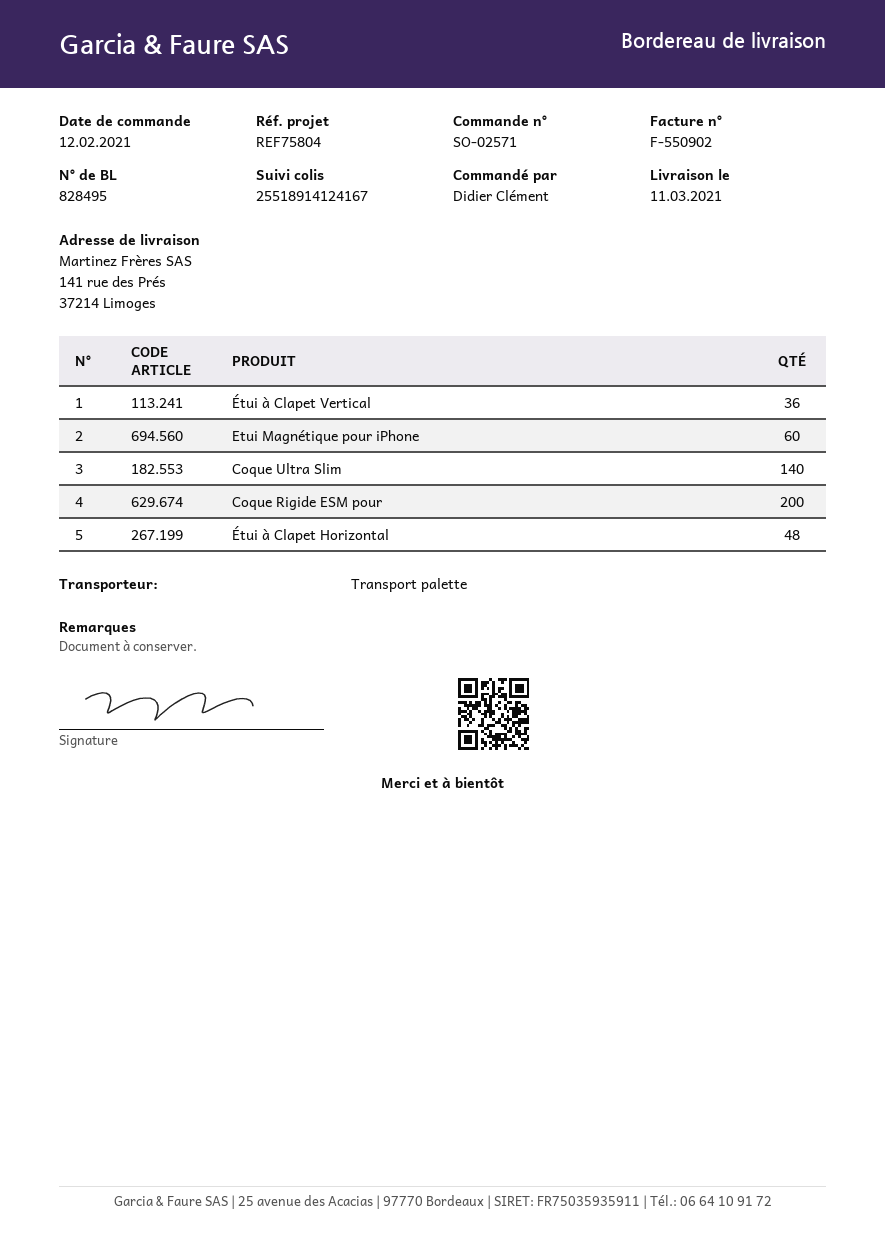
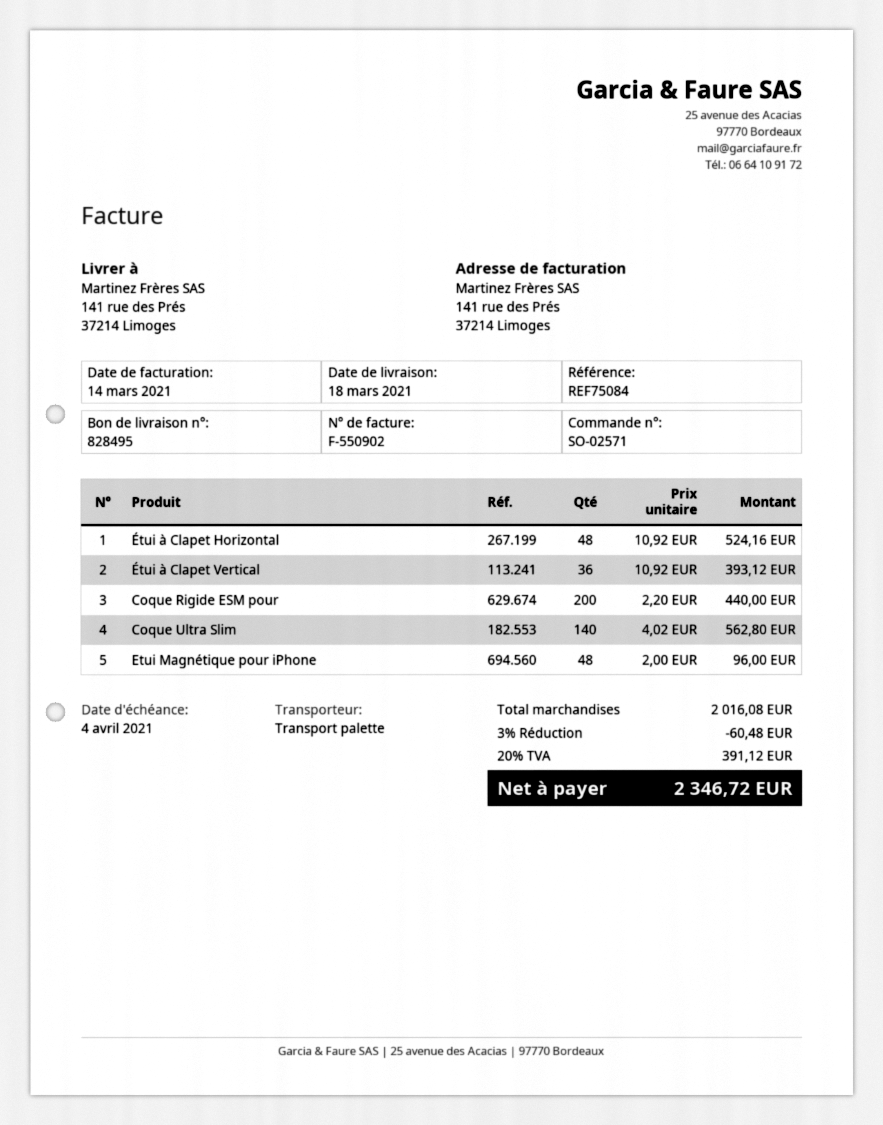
delivery date: 2021-03-11 -> 2021-03-18
reference: REF75804 -> REF75084
Etui Magnétique pour iPhone: 60 -> 48

